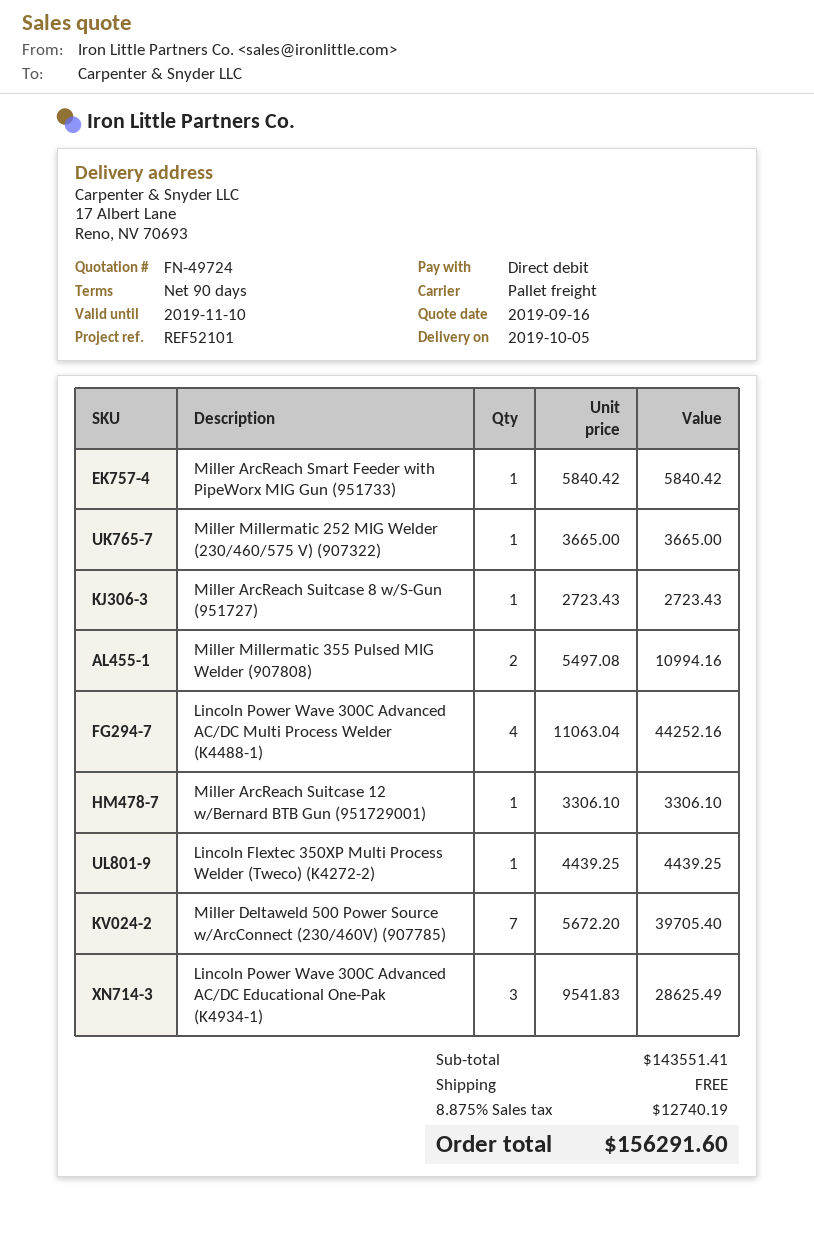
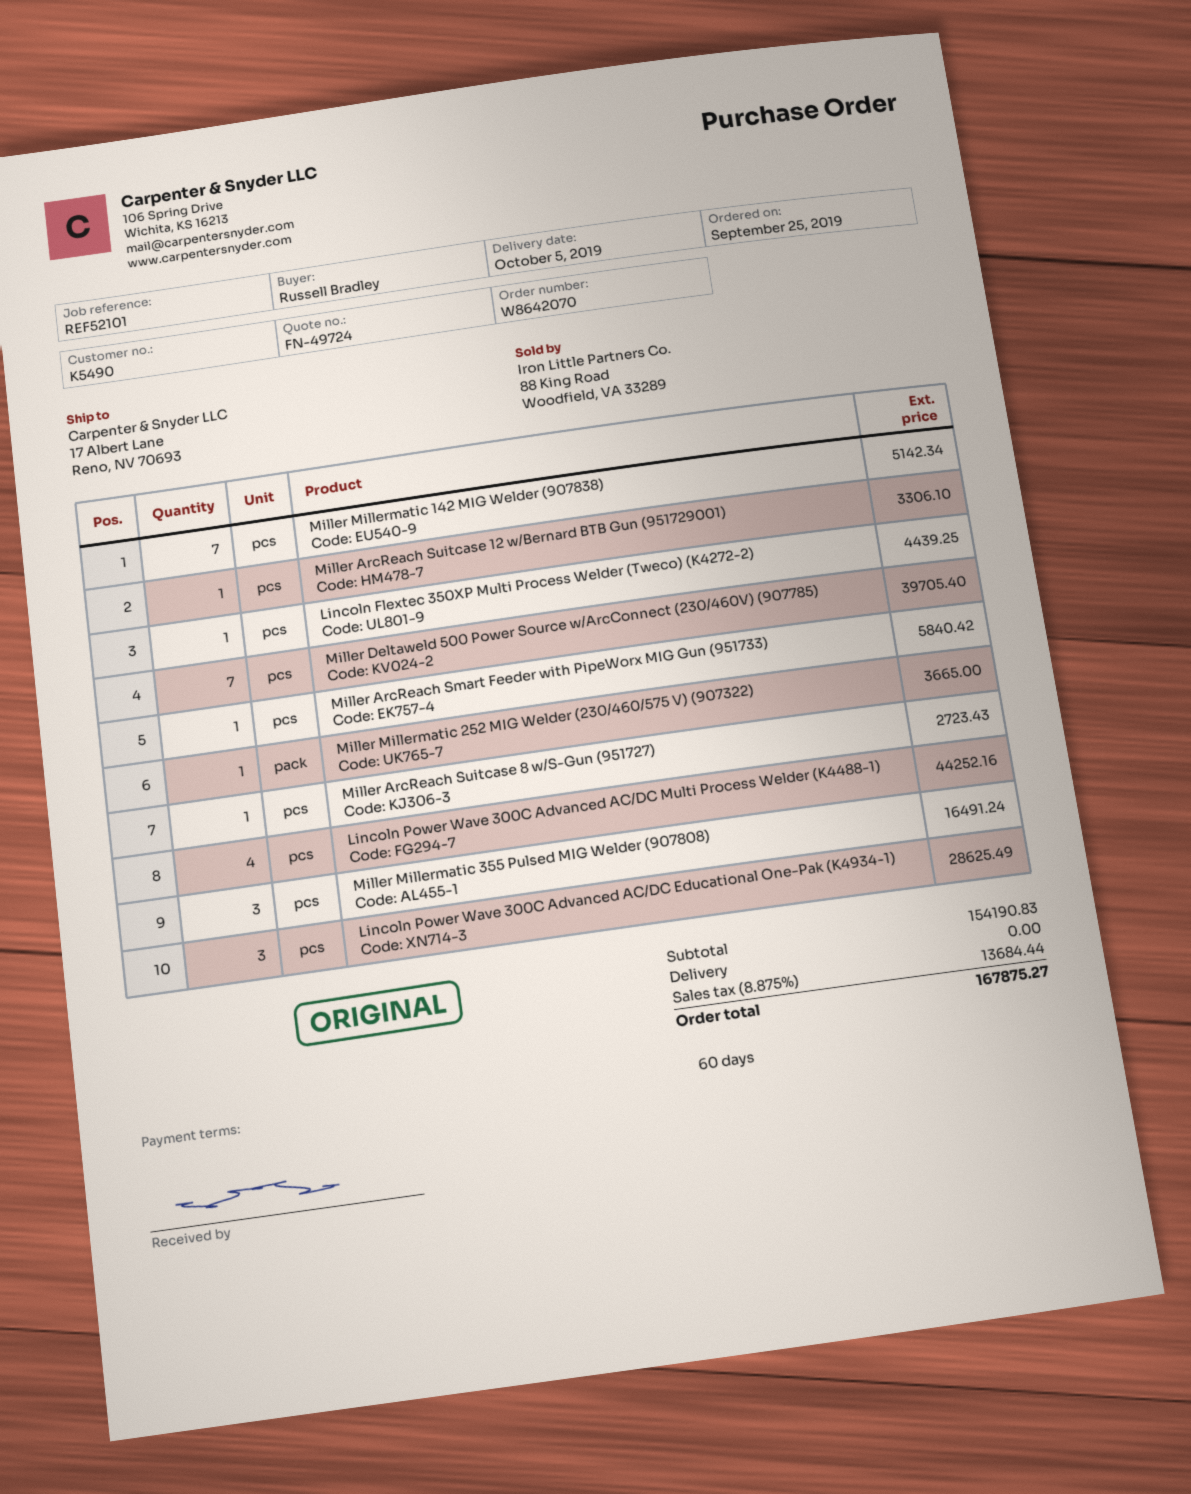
payment terms: 90 days -> 60 days
Miller Millermatic 355 Pulsed MIG Welder (907808): 2 for 10994.16 -> 3 for 16491.24
Miller Millermatic 142 MIG Welder (907838): none -> 7 for 5142.34
subtotal: 143551.41 -> 154190.83
tax: 8.875% = 12740.19 -> 8.875% = 13684.44
total: 156291.60 -> 167875.27

